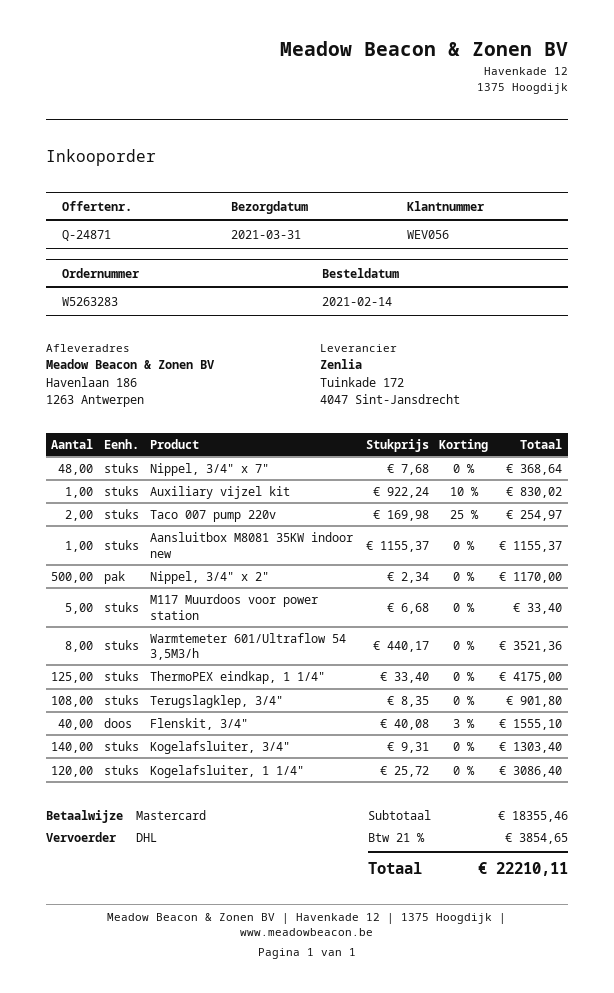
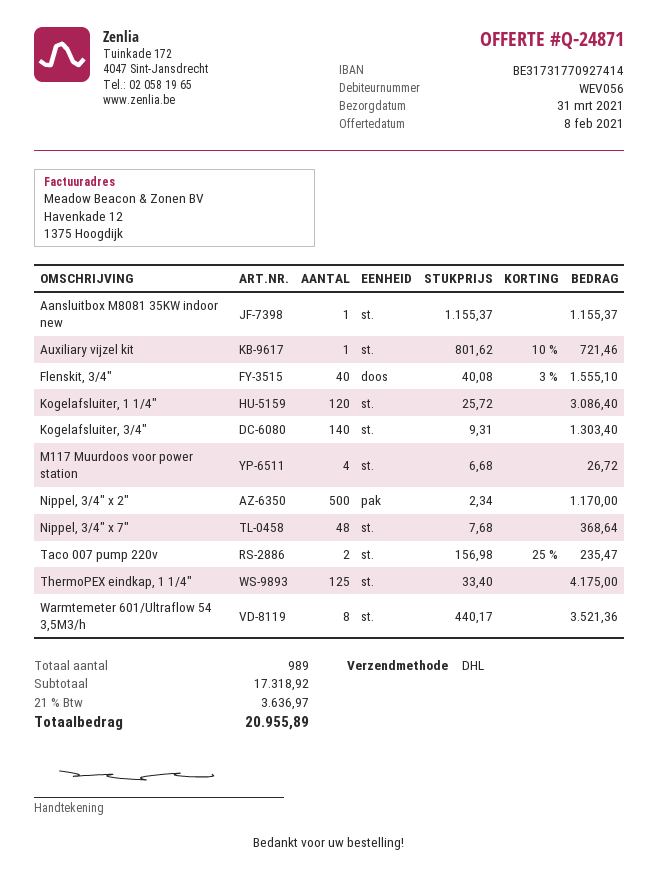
Auxiliary vijzel kit: 1 x 922.24 - 10% = 830.02 -> 1 x 801.62 - 10% = 721.46
Taco 007 pump 220v: 2 x 169.98 - 25% = 254.97 -> 2 x 156.98 - 25% = 235.47
M117 Muurdoos voor power station: 5 x 6.68 = 33.40 -> 4 x 6.68 = 26.72
Terugslagklep, 3/4": 108 x 8.35 = 901.80 -> none
subtotal: 18355.46 -> 17318.92
tax: 21% = 3854.65 -> 21% = 3636.97
total: 22210.11 -> 20955.89

